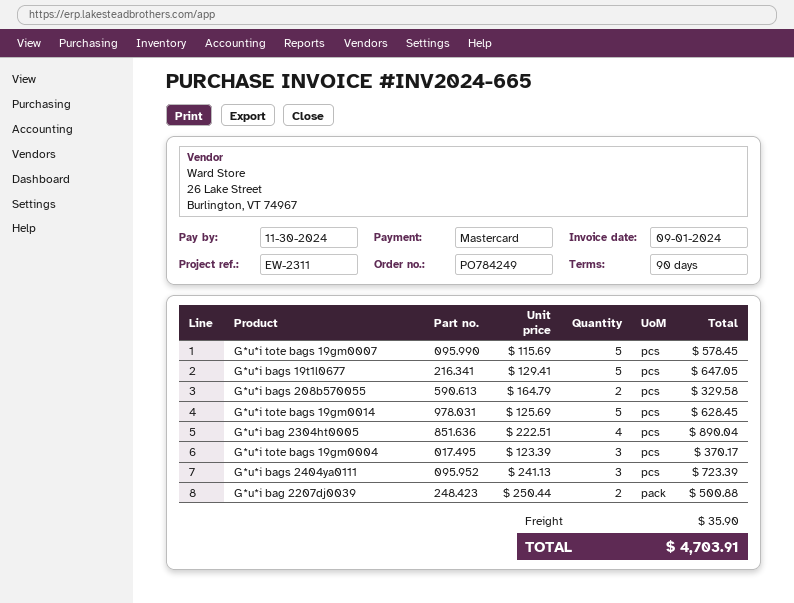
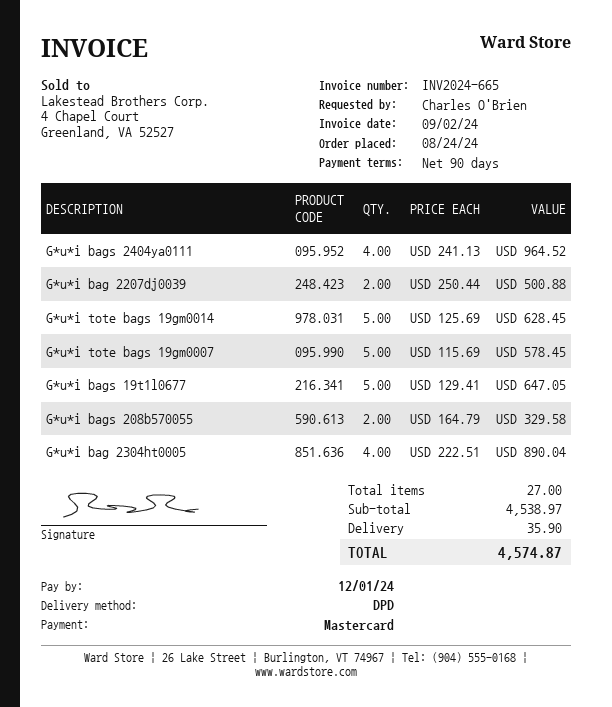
invoice date: 2024-09-01 -> 2024-09-02
due date: 2024-11-30 -> 2024-12-01
G*u*i tote bags 19gm0004: 3 x 123.39 = 370.17 -> none
G*u*i bags 2404ya0111: 3 x 241.13 = 723.39 -> 4 x 241.13 = 964.52
total: 4703.91 -> 4574.87

